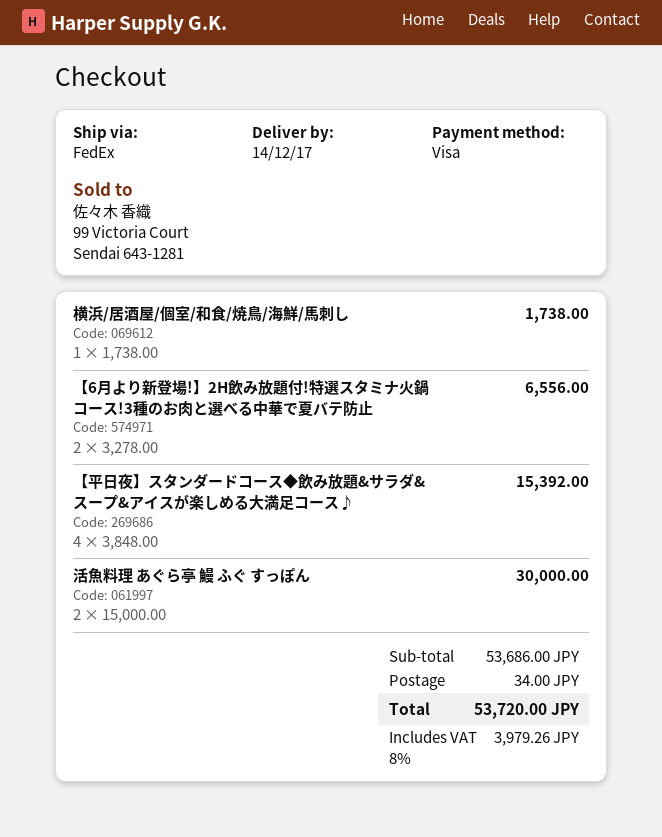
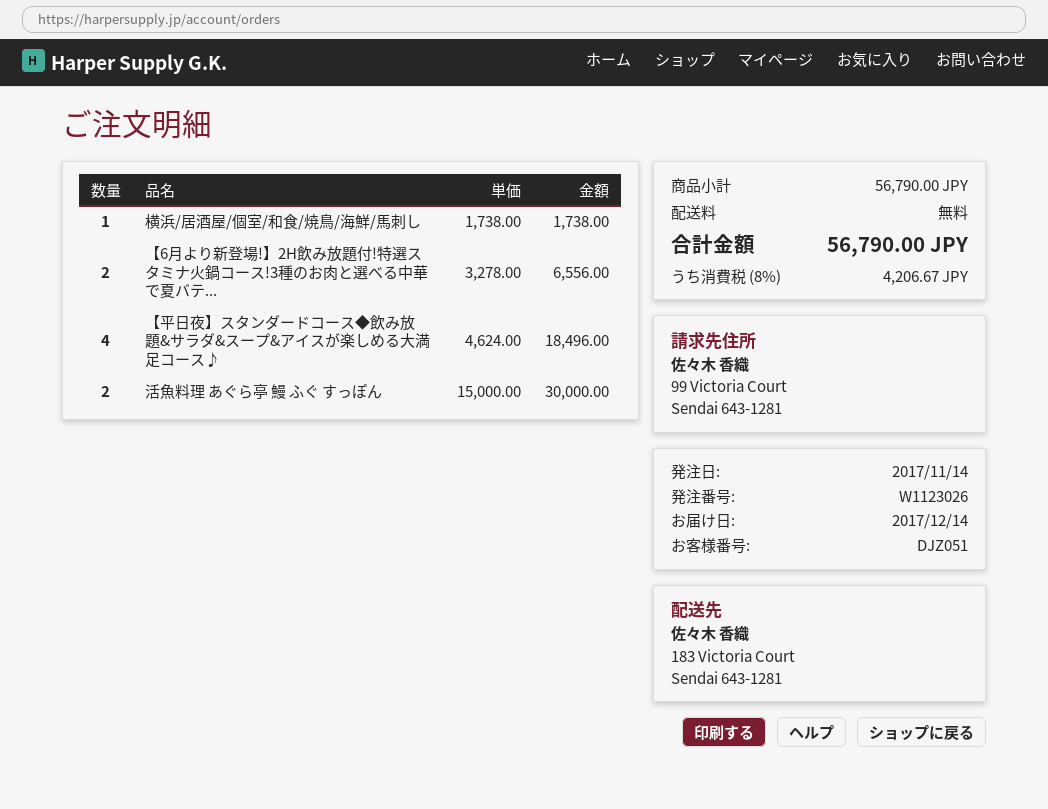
【平日夜】スタンダードコース◆飲み放題&サラダ&スープ&アイスが楽しめる大満足コース♪: 4 x 3848.00 = 15392.00 -> 4 x 4624.00 = 18496.00
subtotal: 53686.00 -> 56790.00
shipping: 34.00 -> 0.00
tax: 8% = 3979.26 -> 8% = 4206.67
total: 53720.00 -> 56790.00

